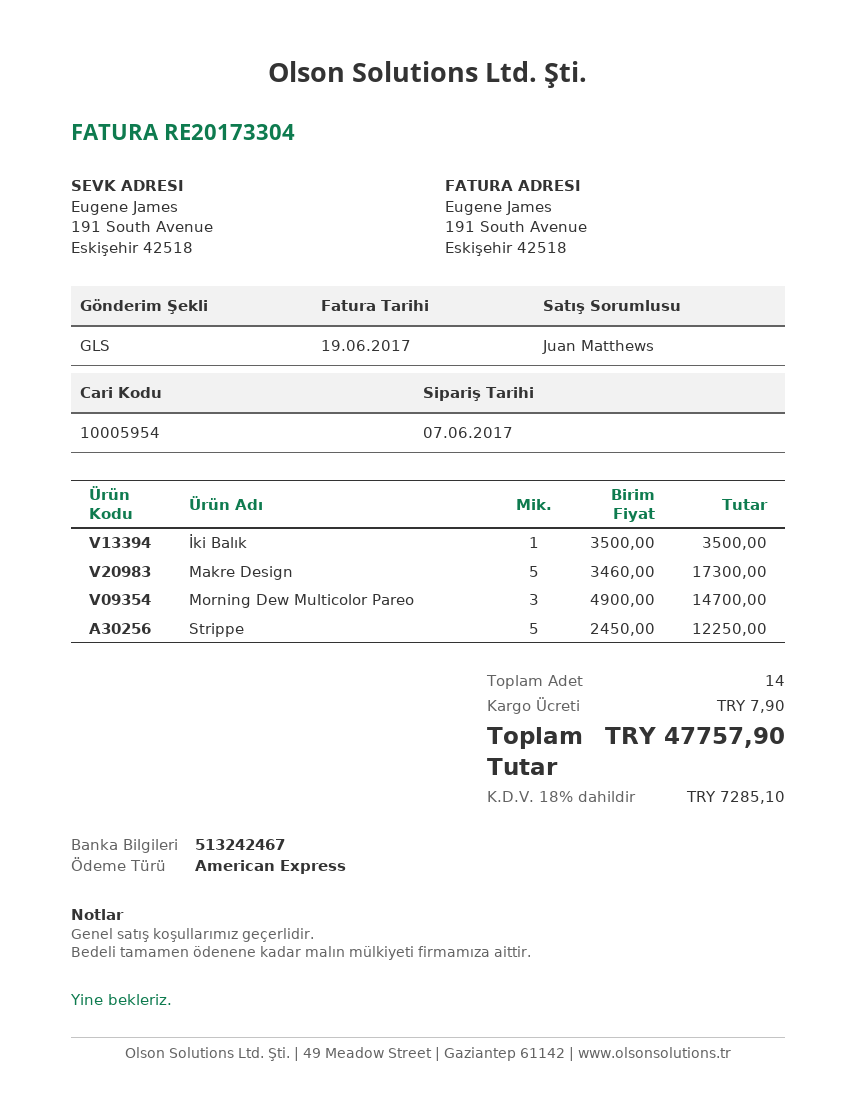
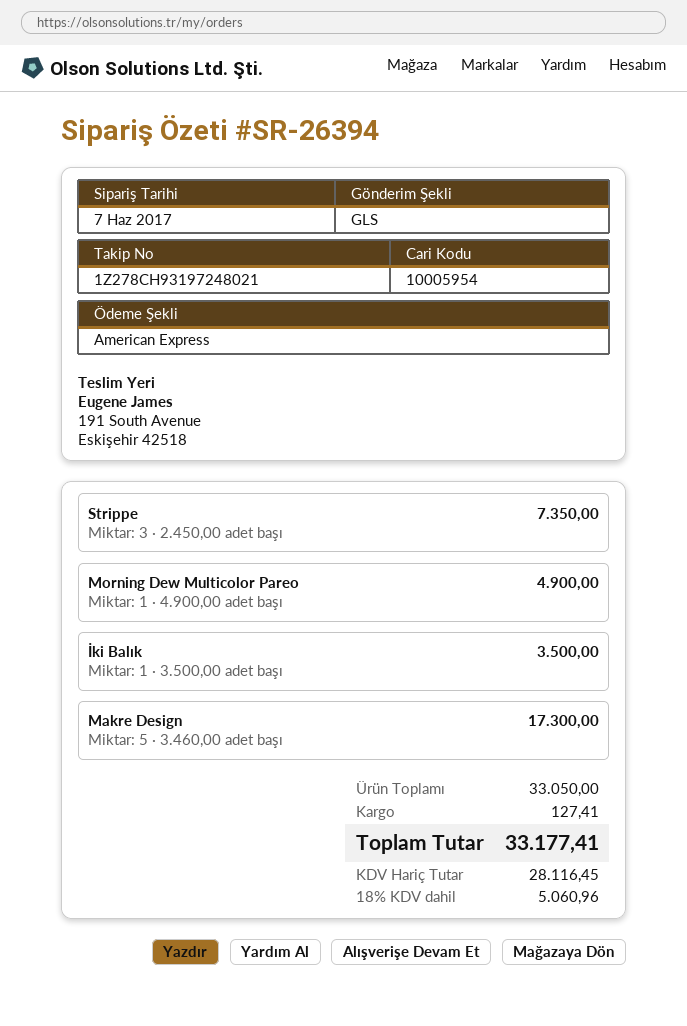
Morning Dew Multicolor Pareo: 3 x 4900.00 = 14700.00 -> 1 x 4900.00 = 4900.00
Strippe: 5 x 2450.00 = 12250.00 -> 3 x 2450.00 = 7350.00
shipping: 7.90 -> 127.41
tax: 18% = 7285.10 -> 18% = 5060.96
total: 47757.90 -> 33177.41

